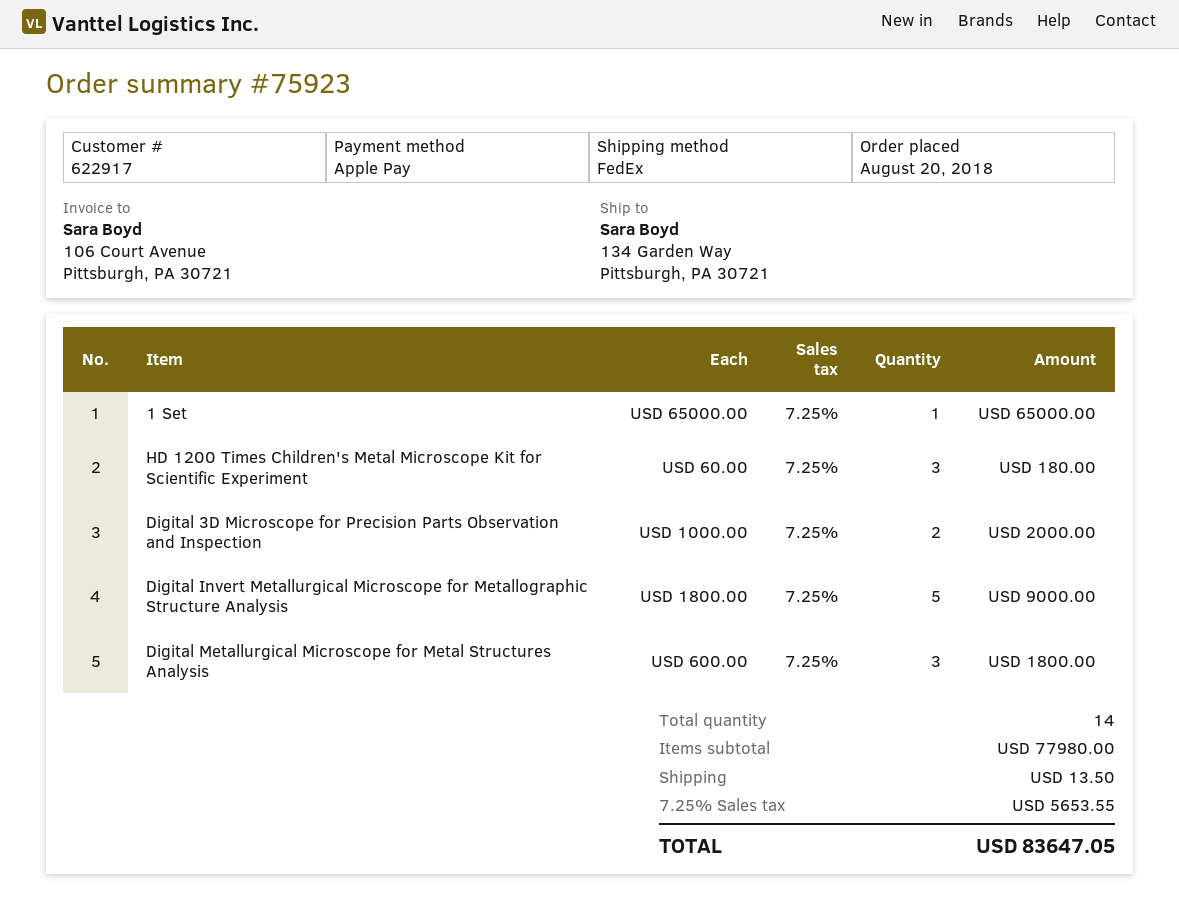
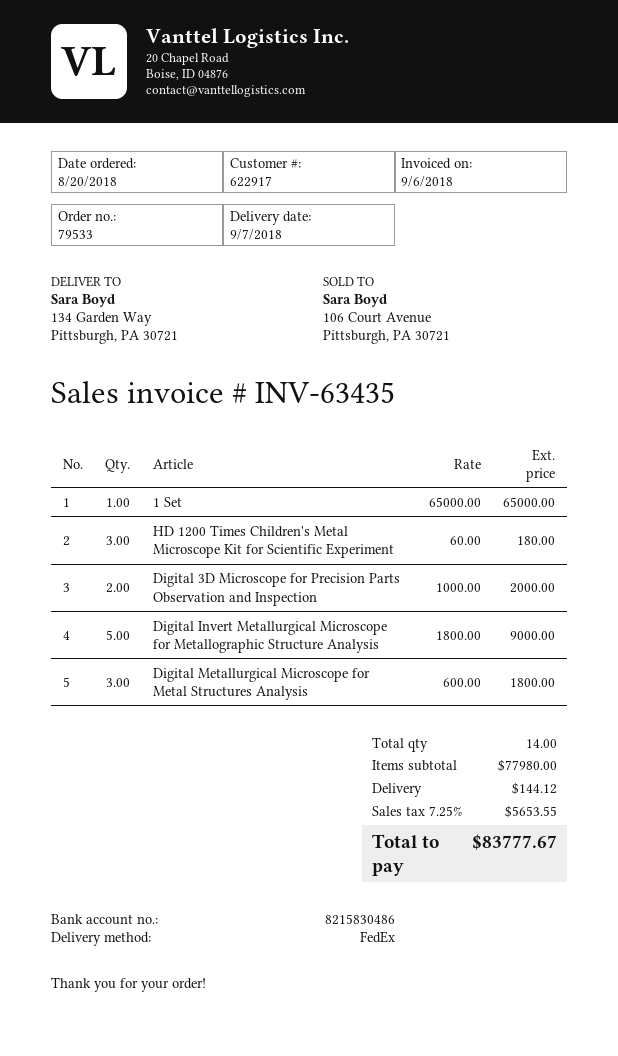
order number: 75923 -> 79533
shipping: 13.50 -> 144.12
total: 83647.05 -> 83777.67

